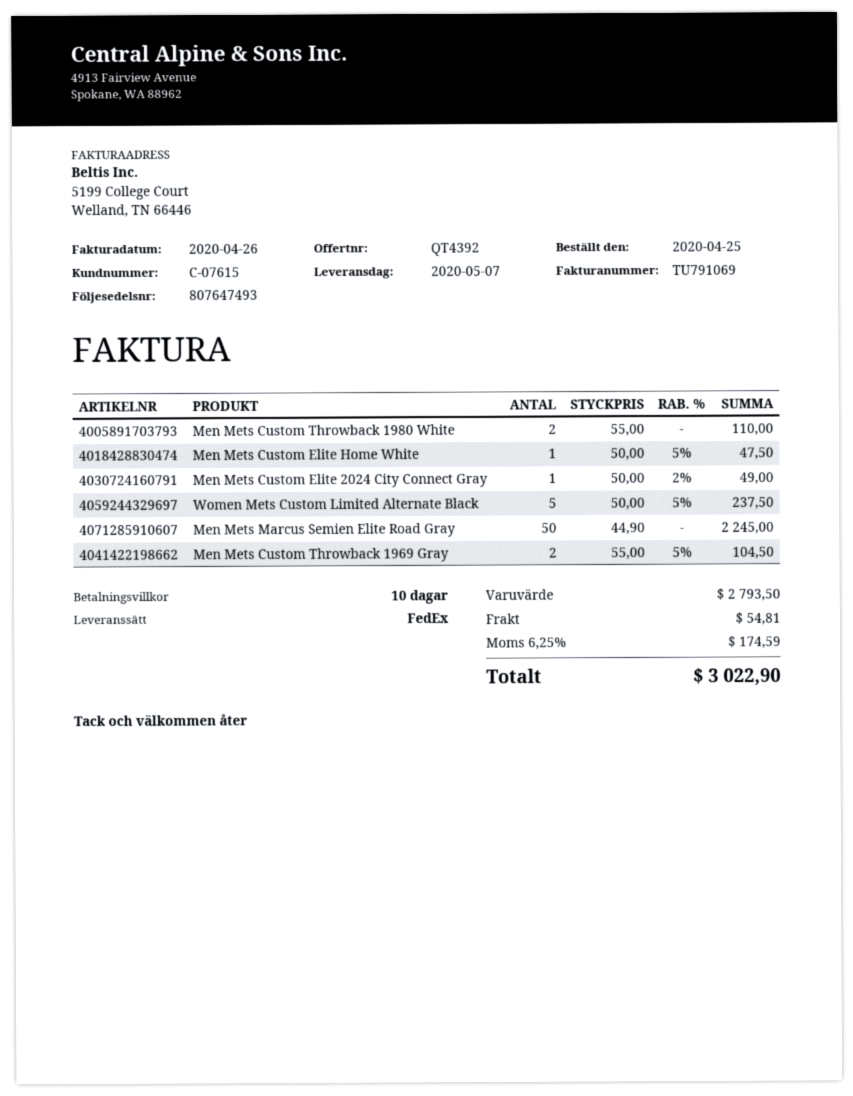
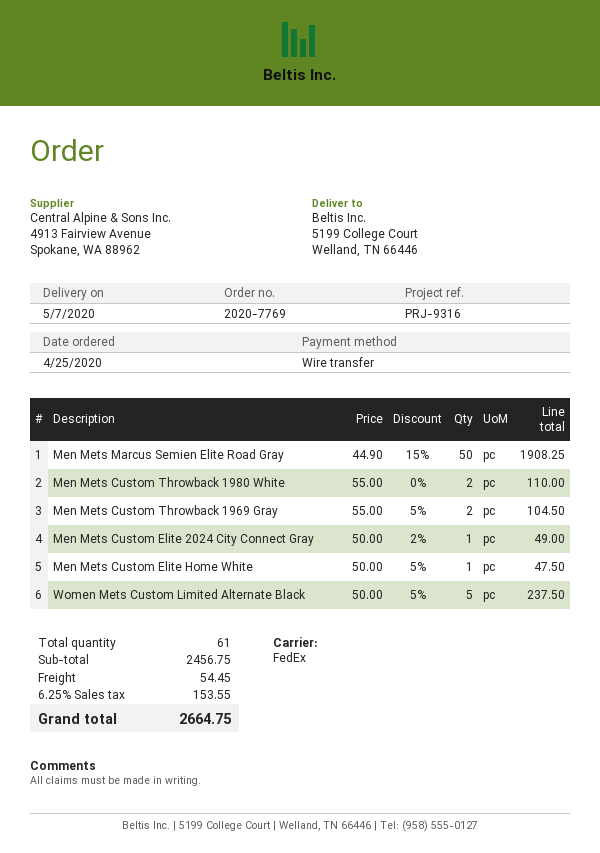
Men Mets Marcus Semien Elite Road Gray: 50 x 44.90 = 2245.00 -> 50 x 44.90 - 15% = 1908.25
subtotal: 2793.50 -> 2456.75
shipping: 54.81 -> 54.45
tax: 6.25% = 174.59 -> 6.25% = 153.55
total: 3022.90 -> 2664.75

